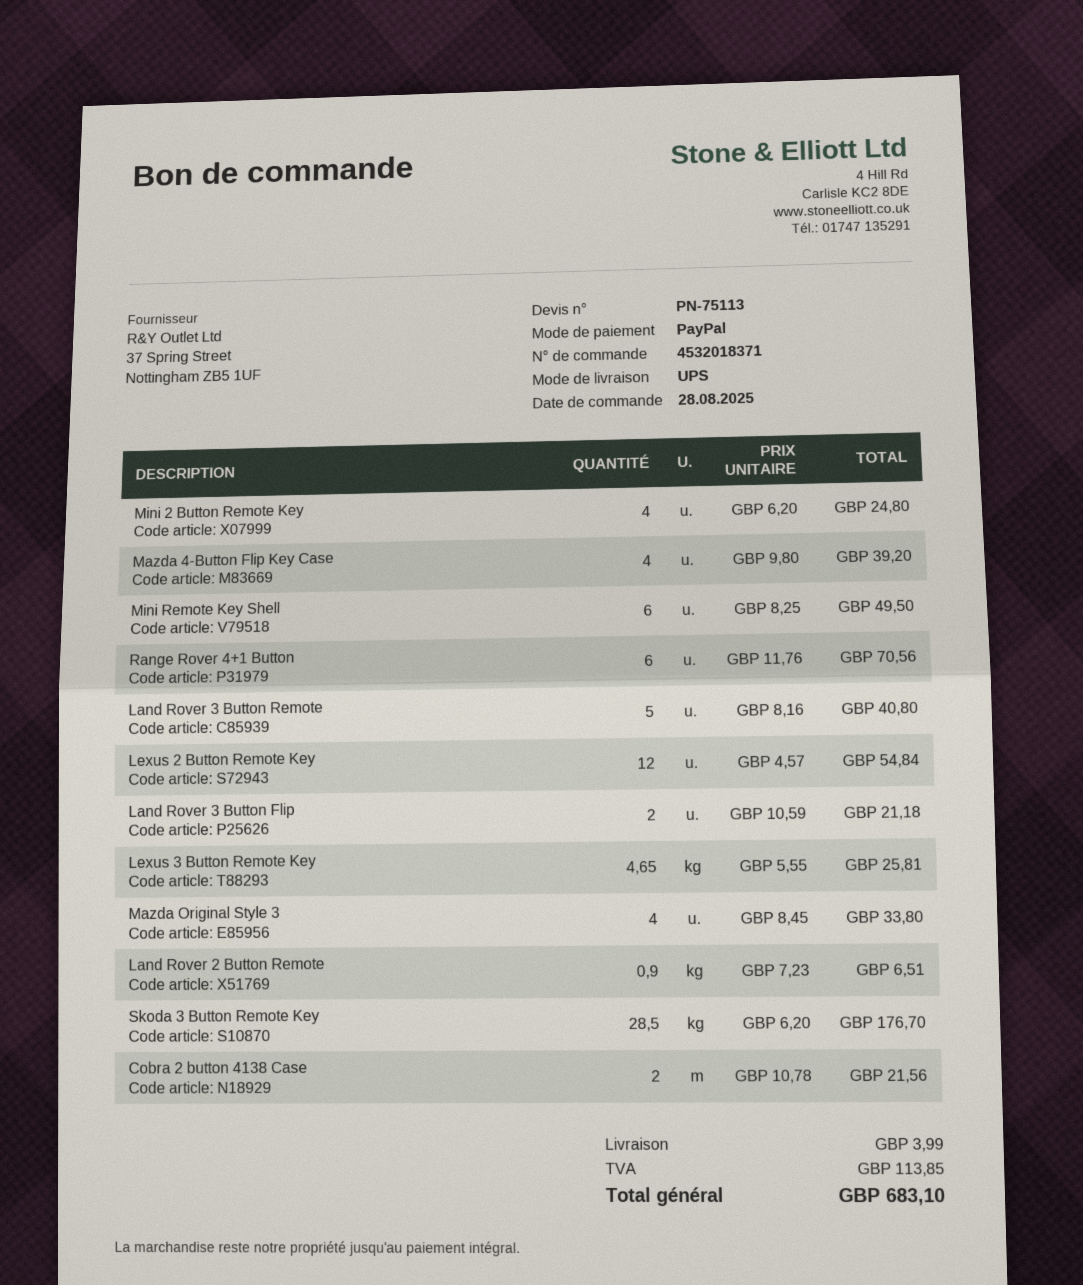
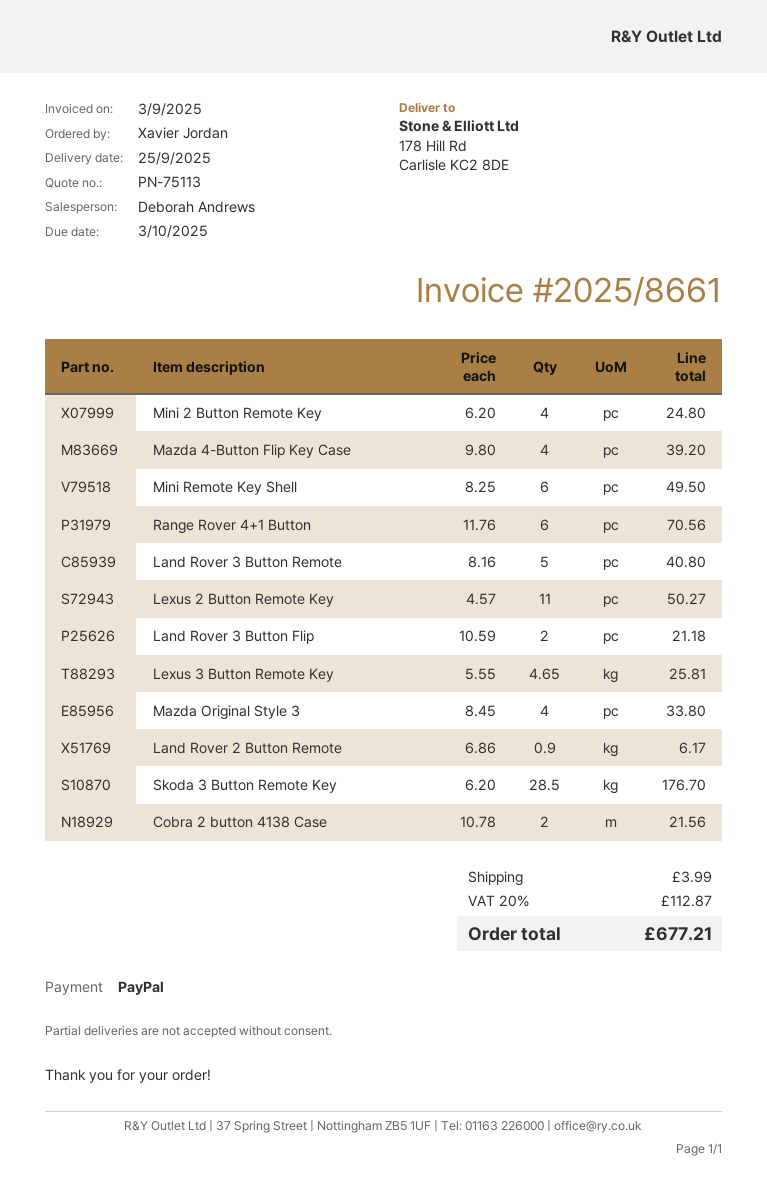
Lexus 2 Button Remote Key: 12 x 4.57 = 54.84 -> 11 x 4.57 = 50.27
Land Rover 2 Button Remote: 0.9 x 7.23 = 6.51 -> 0.9 x 6.86 = 6.17
tax: 113.85 -> 112.87
total: 683.10 -> 677.21

